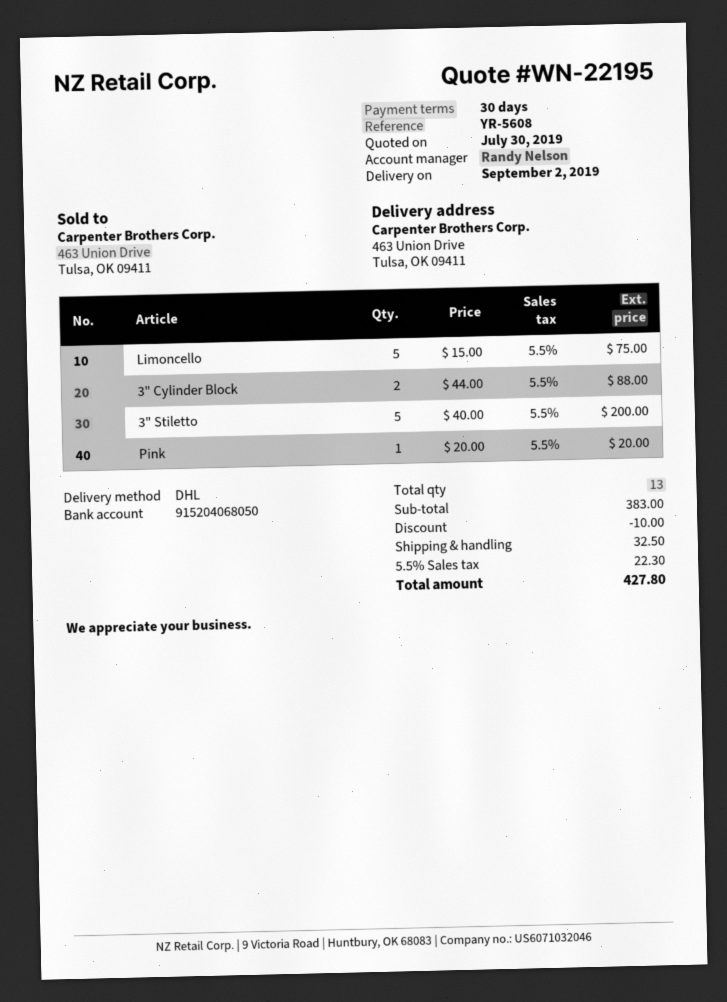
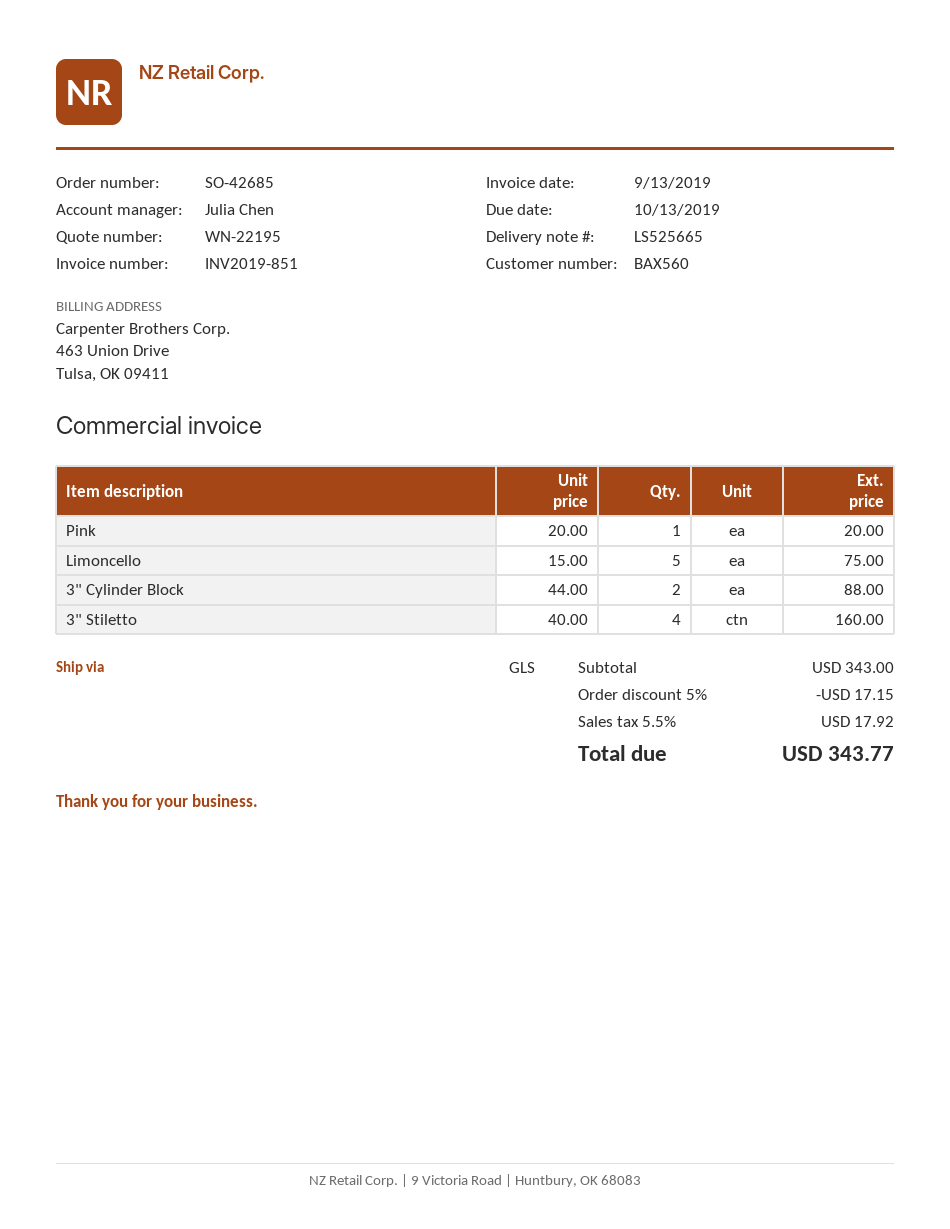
sales rep: Randy Nelson -> Julia Chen
shipping method: DHL -> GLS
3" Stiletto: 5 x 40.00 = 200.00 -> 4 x 40.00 = 160.00
subtotal: 383.00 -> 343.00
discount: 10.00 -> 17.15
shipping: 32.50 -> none
tax: 5.5% = 22.30 -> 5.5% = 17.92
total: 427.80 -> 343.77

